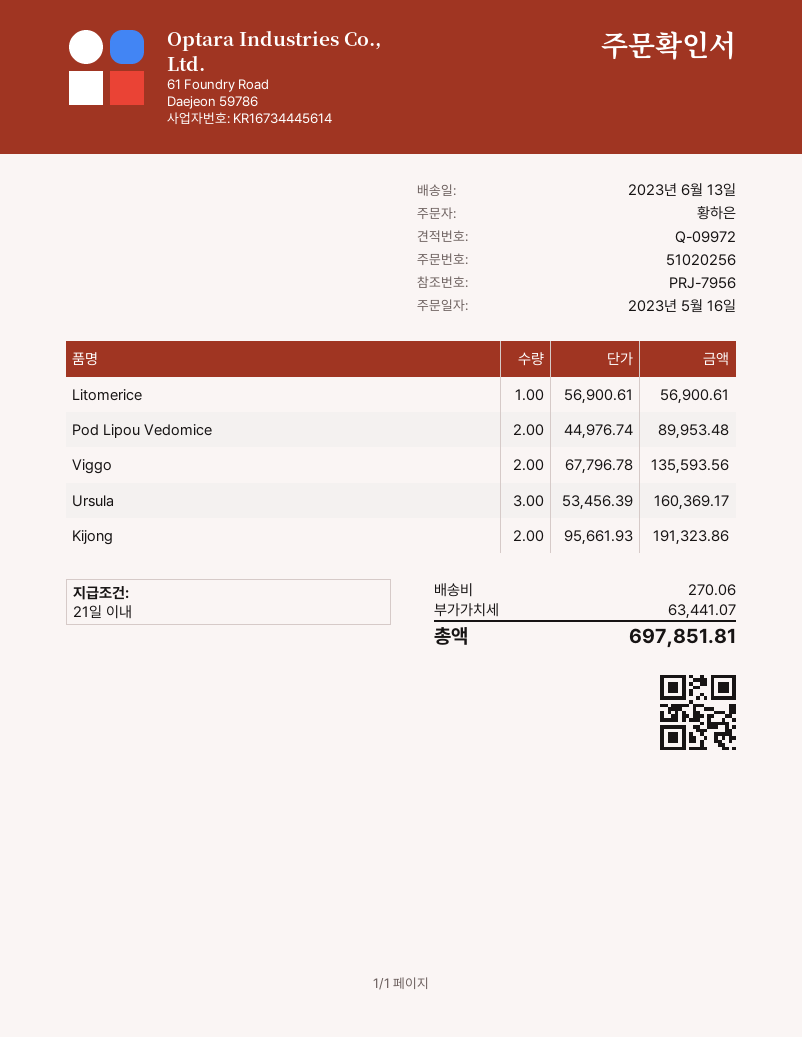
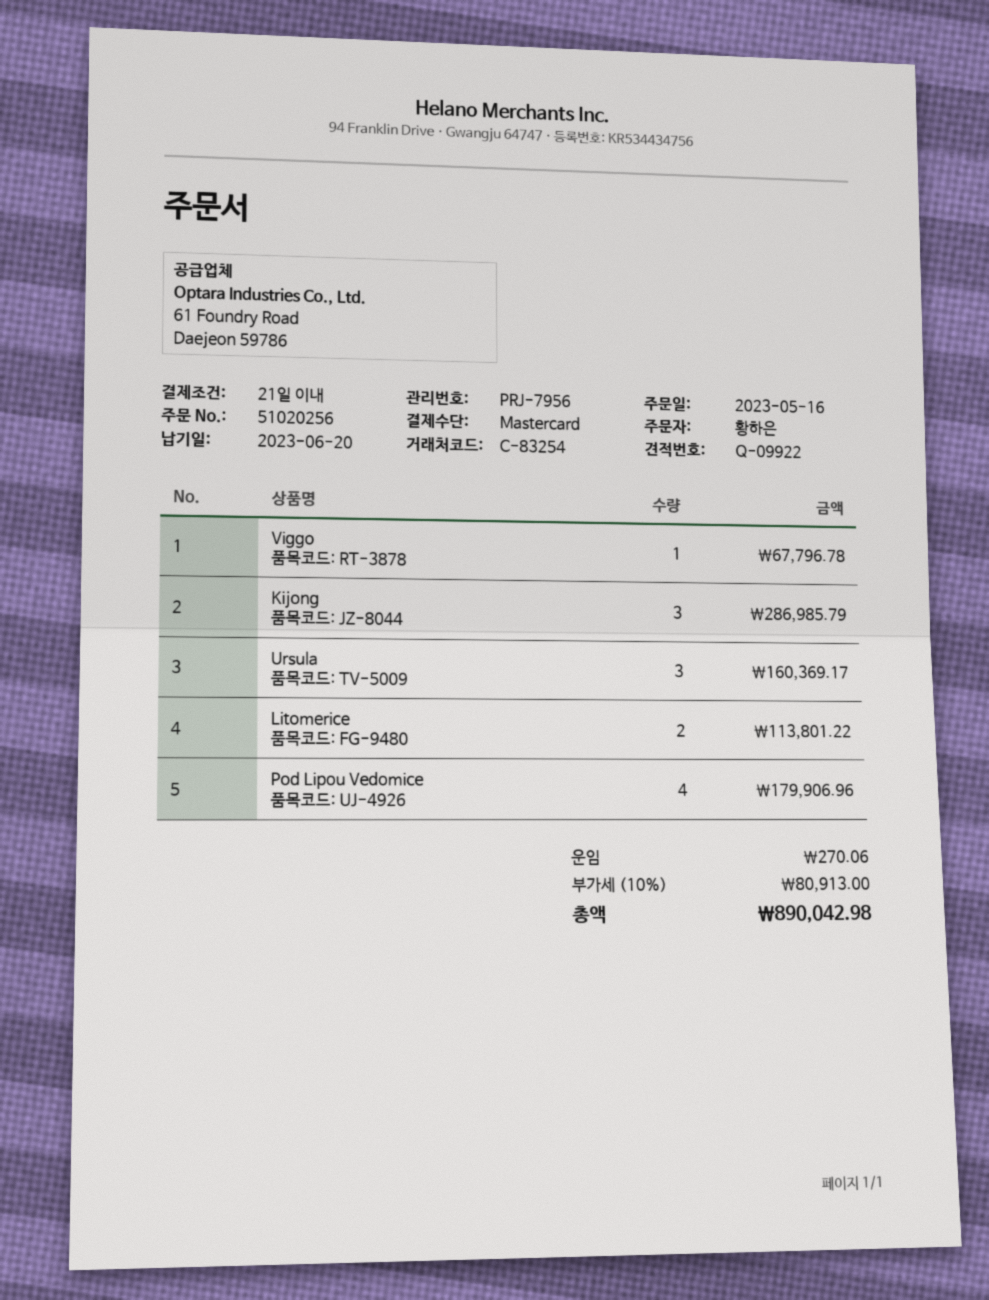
quote number: Q-09972 -> Q-09922
delivery date: 2023-06-13 -> 2023-06-20
Litomerice: 1 for 56900.61 -> 2 for 113801.22
Pod Lipou Vedomice: 2 for 89953.48 -> 4 for 179906.96
Viggo: 2 for 135593.56 -> 1 for 67796.78
Kijong: 2 for 191323.86 -> 3 for 286985.79
tax: 63441.07 -> 80913.00
total: 697851.81 -> 890042.98

